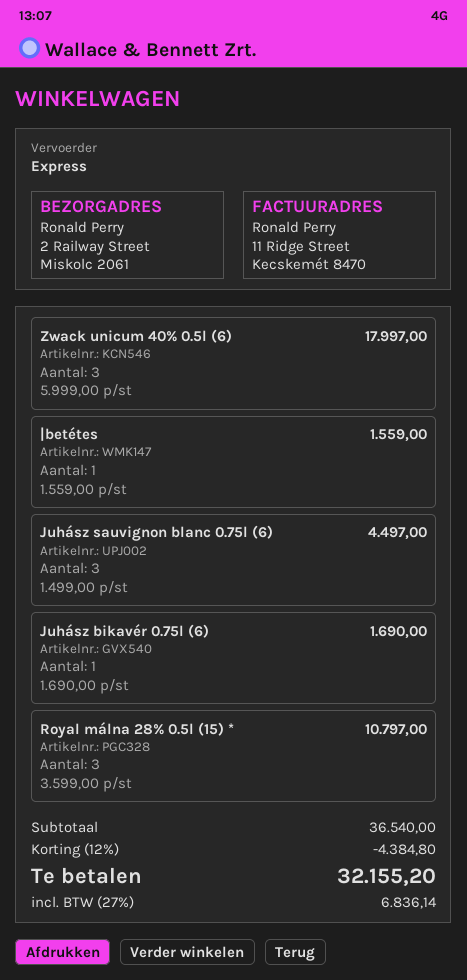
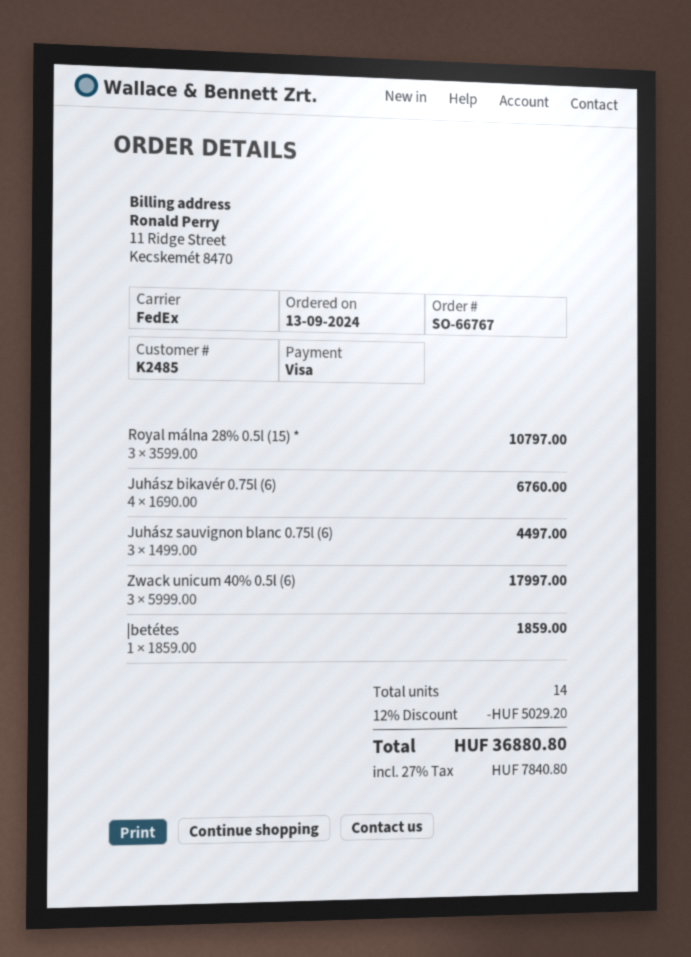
shipping method: express -> FedEx
|betétes: 1 x 1559.00 = 1559.00 -> 1 x 1859.00 = 1859.00
Juhász bikavér 0.75l (6): 1 x 1690.00 = 1690.00 -> 4 x 1690.00 = 6760.00
discount: 12% = 4384.80 -> 12% = 5029.20
tax: 27% = 6836.14 -> 27% = 7840.80
total: 32155.20 -> 36880.80

